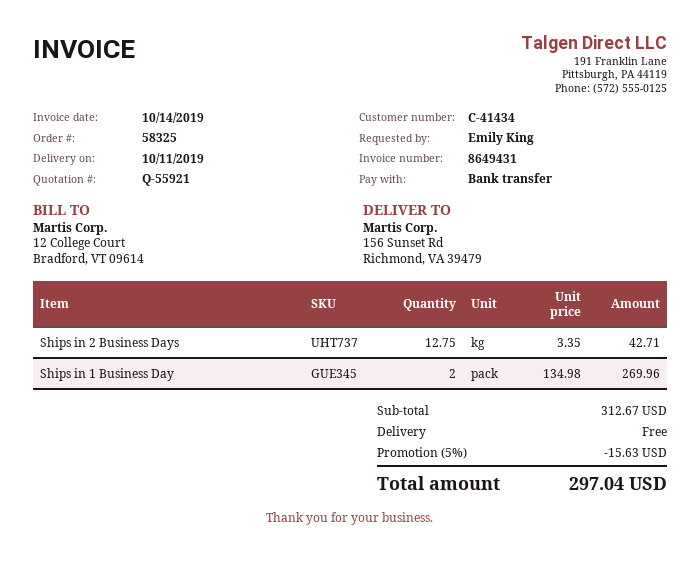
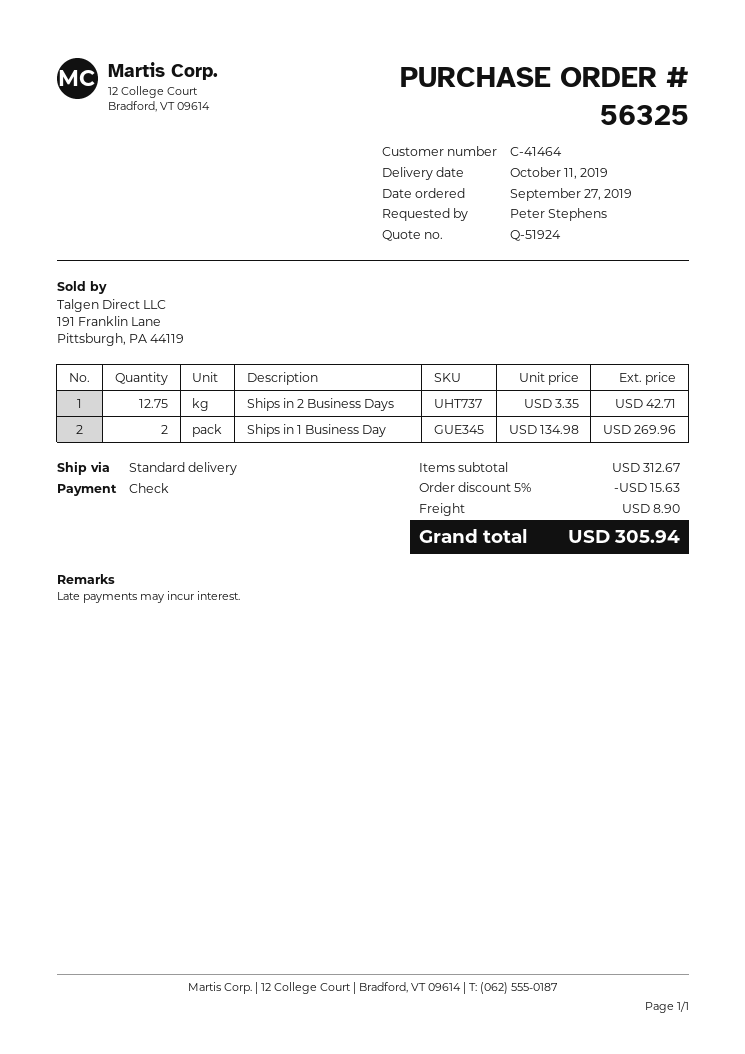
quote number: Q-55921 -> Q-51924
order number: 58325 -> 56325
customer number: C-41434 -> C-41464
ordered by: Emily King -> Peter Stephens
payment method: bank transfer -> cheque
shipping: 0.00 -> 8.90
total: 297.04 -> 305.94

